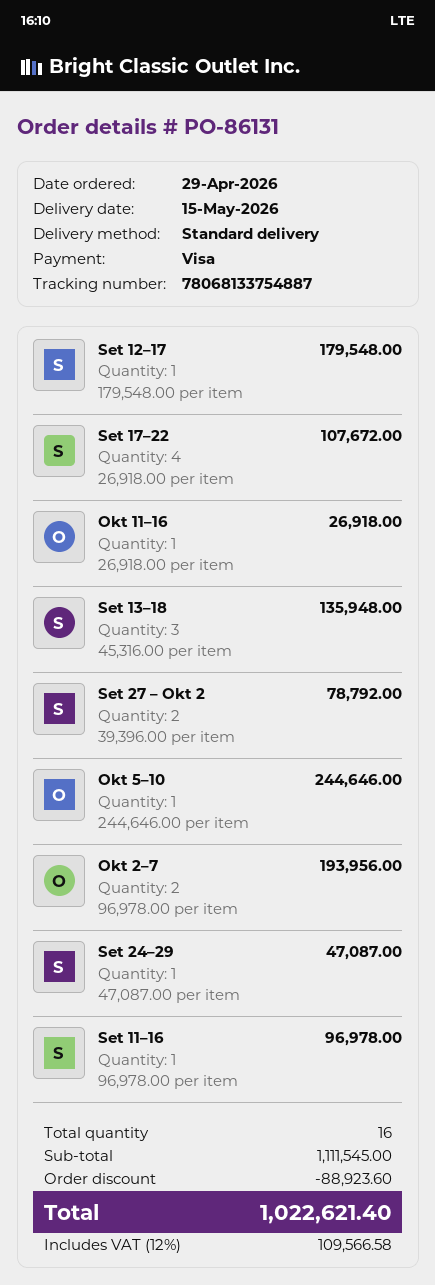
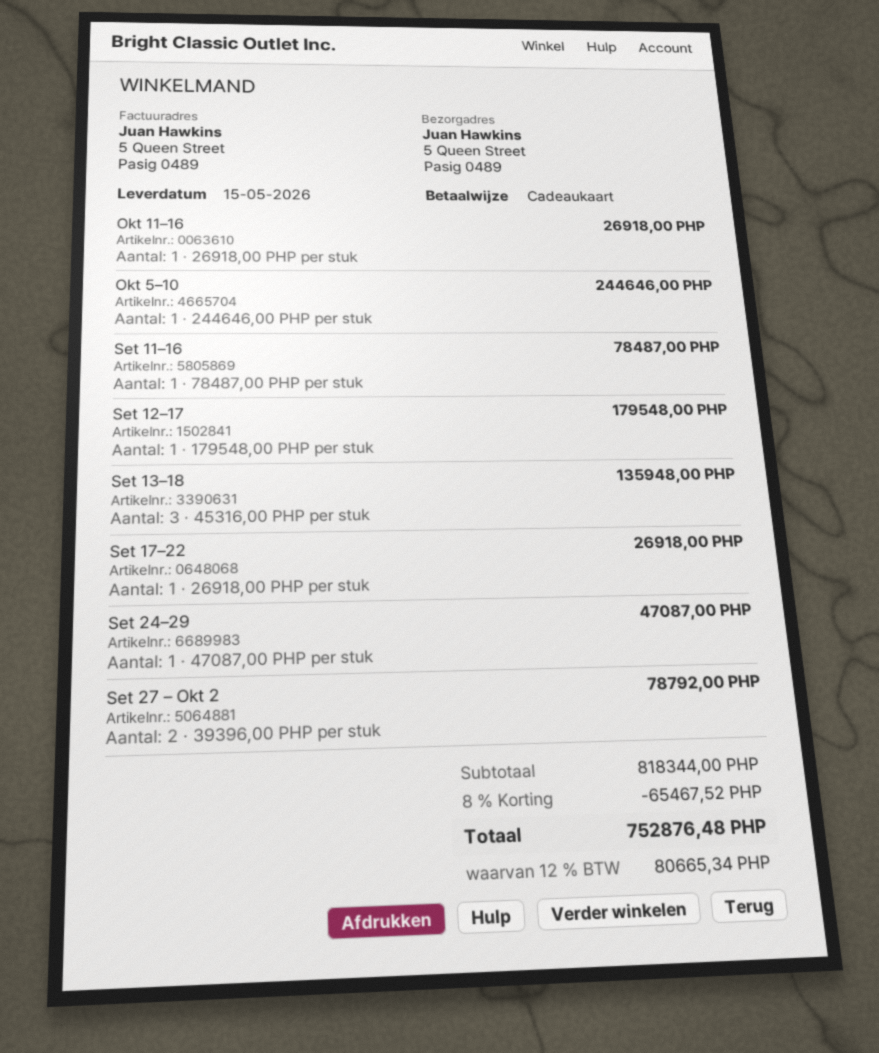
payment method: Visa -> gift card
Set 17–22: 4 x 26918.00 = 107672.00 -> 1 x 26918.00 = 26918.00
Okt 2–7: 2 x 96978.00 = 193956.00 -> none
Set 11–16: 1 x 96978.00 = 96978.00 -> 1 x 78487.00 = 78487.00
subtotal: 1111545.00 -> 818344.00
discount: 88923.60 -> 65467.52
tax: 12% = 109566.58 -> 12% = 80665.34
total: 1022621.40 -> 752876.48

